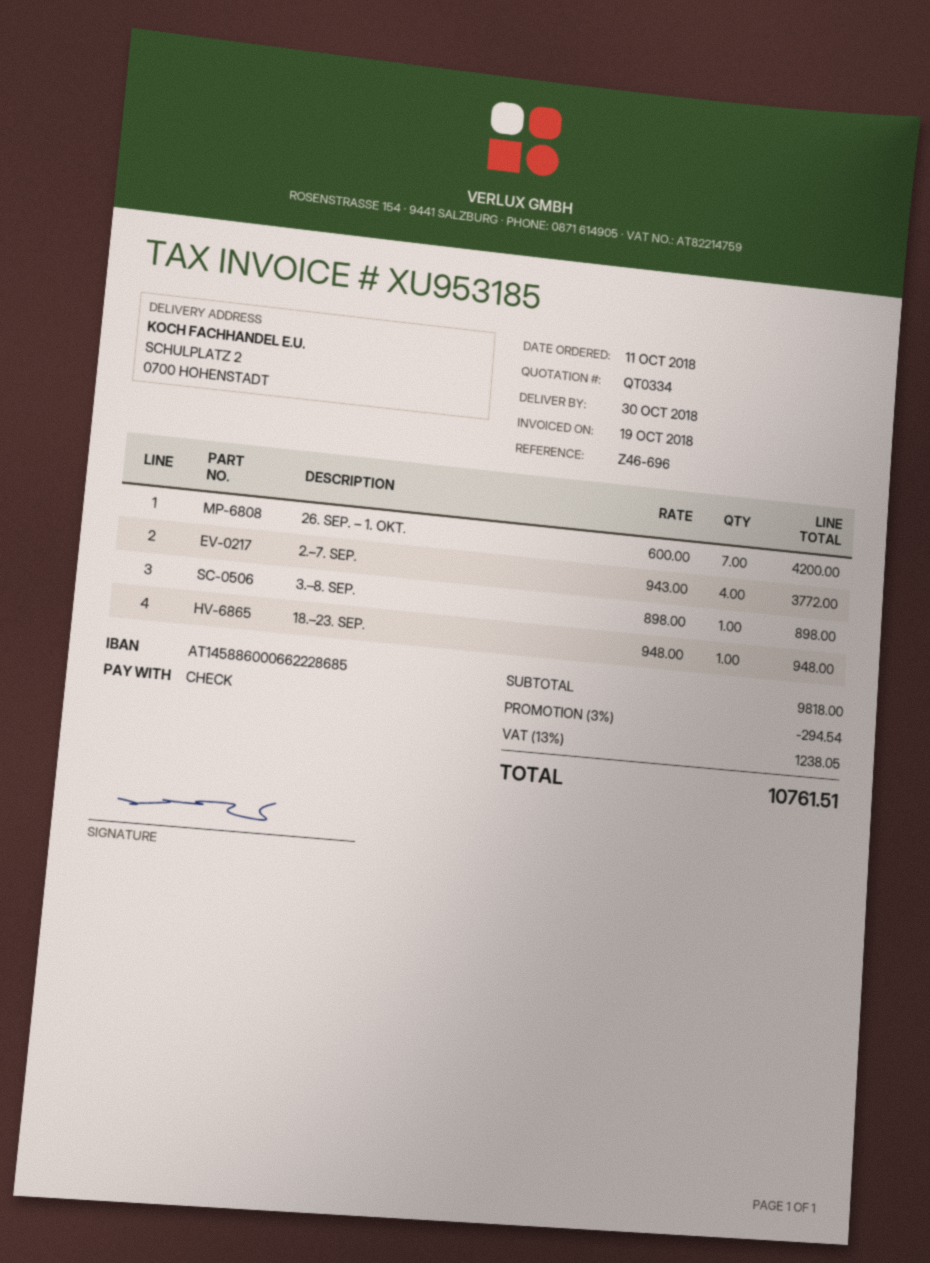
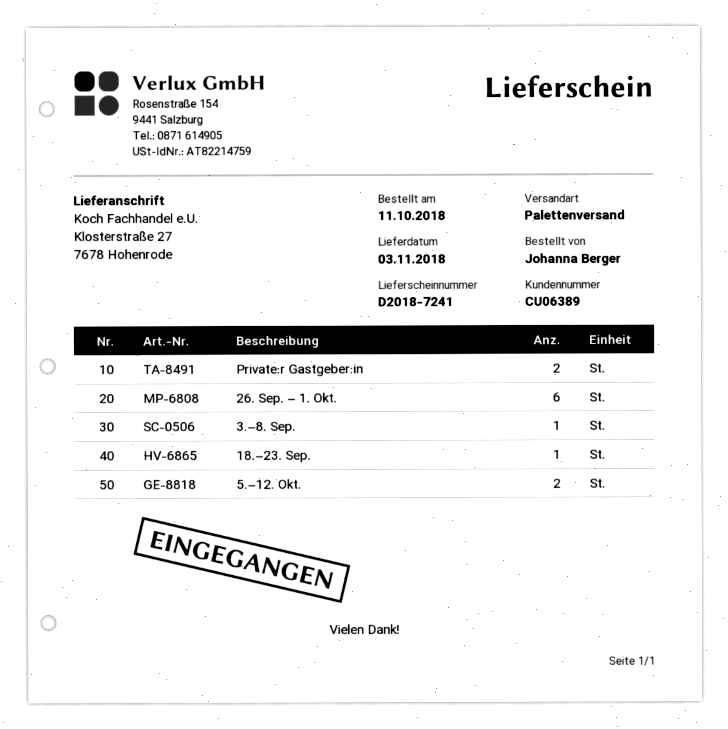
delivery date: 2018-10-30 -> 2018-11-03
ship to: SCHULPLATZ 2, 0700 HOHENSTADT -> Klosterstraße 27, 7678 Hohenrode
26. SEP. – 1. OKT.: 7 -> 6
2.–7. SEP.: 4 -> none
Private:r Gastgeber:in: none -> 2
5.–12. Okt.: none -> 2

